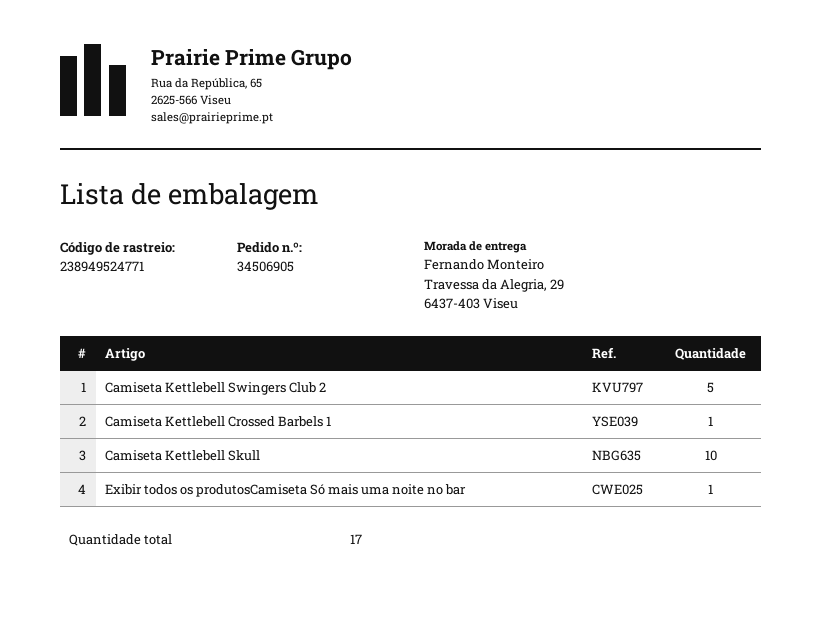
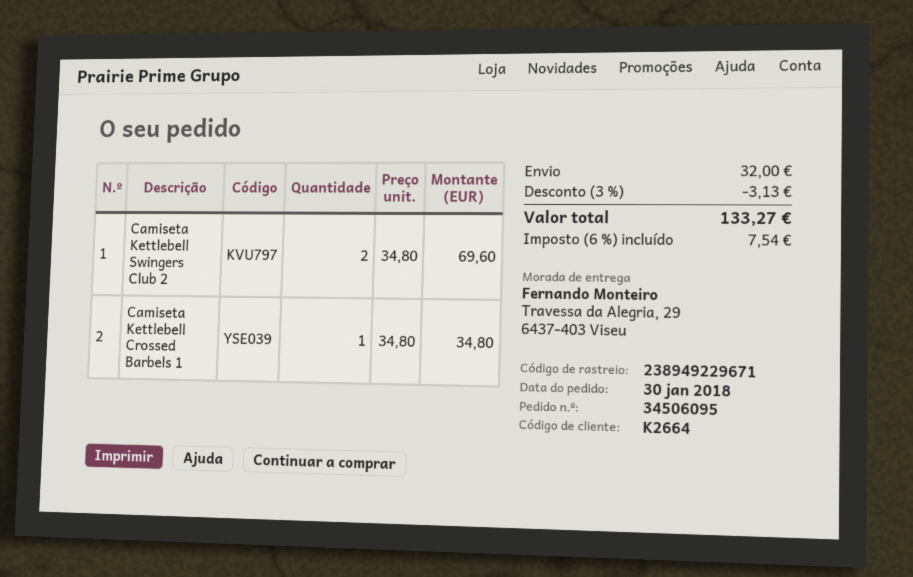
order number: 34506905 -> 34506095
tracking number: 238949524771 -> 238949229671
Camiseta Kettlebell Swingers Club 2: 5 -> 2
Camiseta Kettlebell Skull: 10 -> none
Exibir todos os produtosCamiseta Só mais uma noite no bar: 1 -> none

